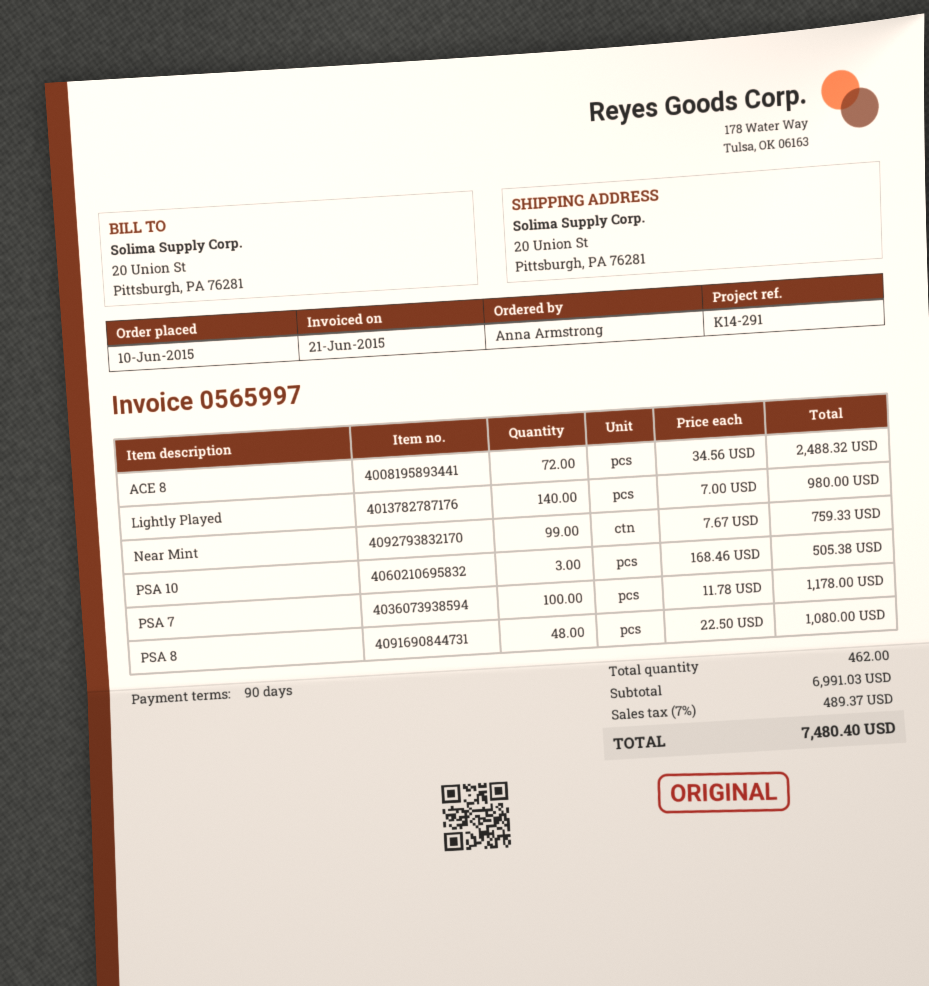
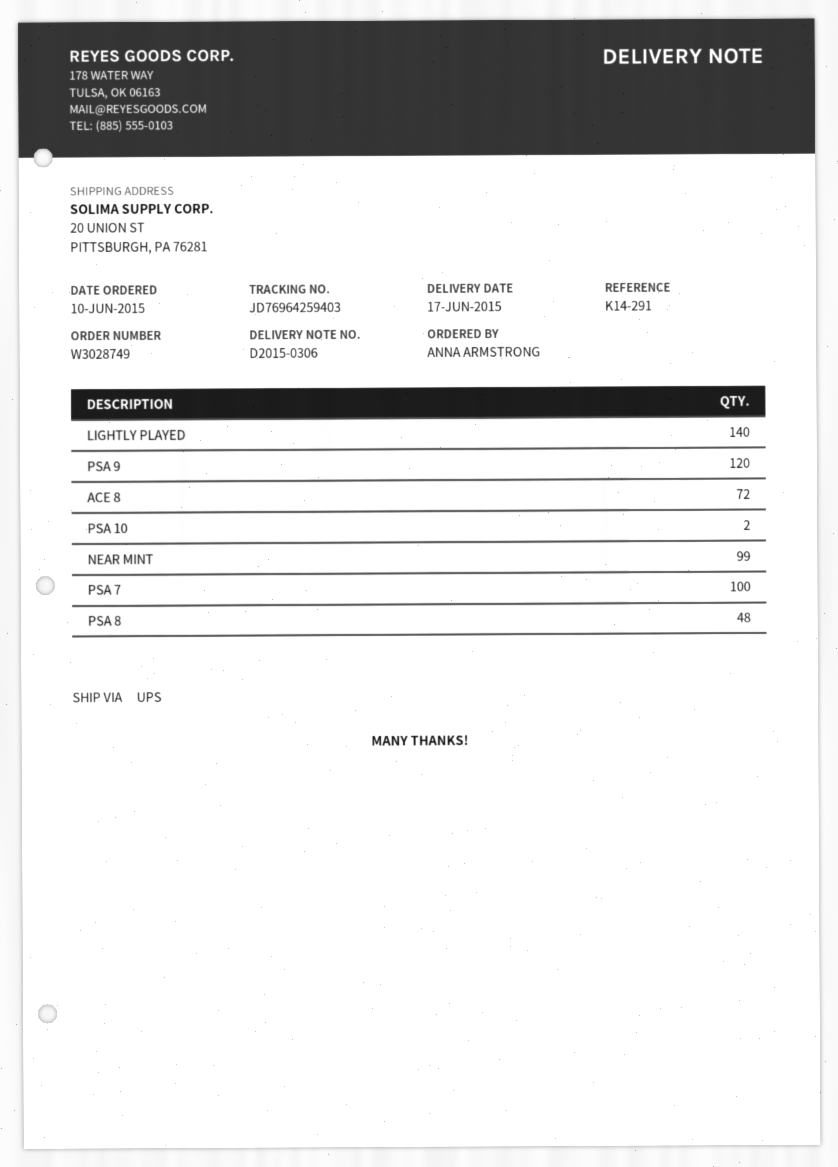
PSA 10: 3 -> 2
PSA 9: none -> 120

